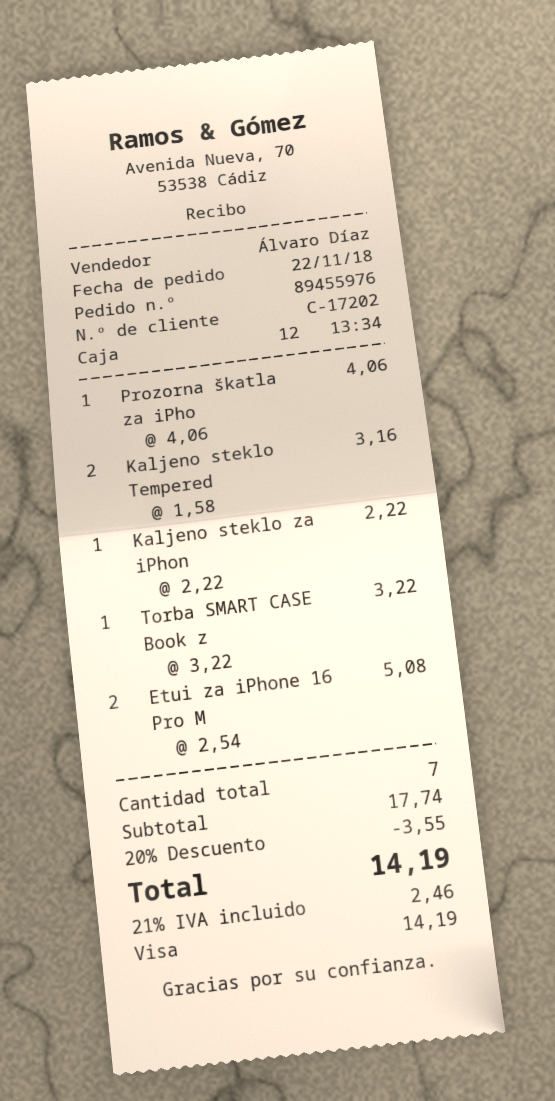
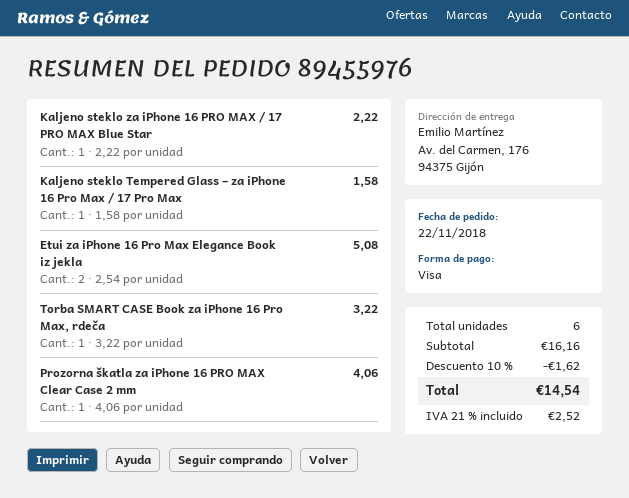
Kaljeno steklo Tempered: 2 x 1.58 = 3.16 -> 1 x 1.58 = 1.58
total quantity: 7 -> 6
subtotal: 17.74 -> 16.16
discount: 20% = 3.55 -> 10% = 1.62
tax: 21% = 2.46 -> 21% = 2.52
total: 14.19 -> 14.54

